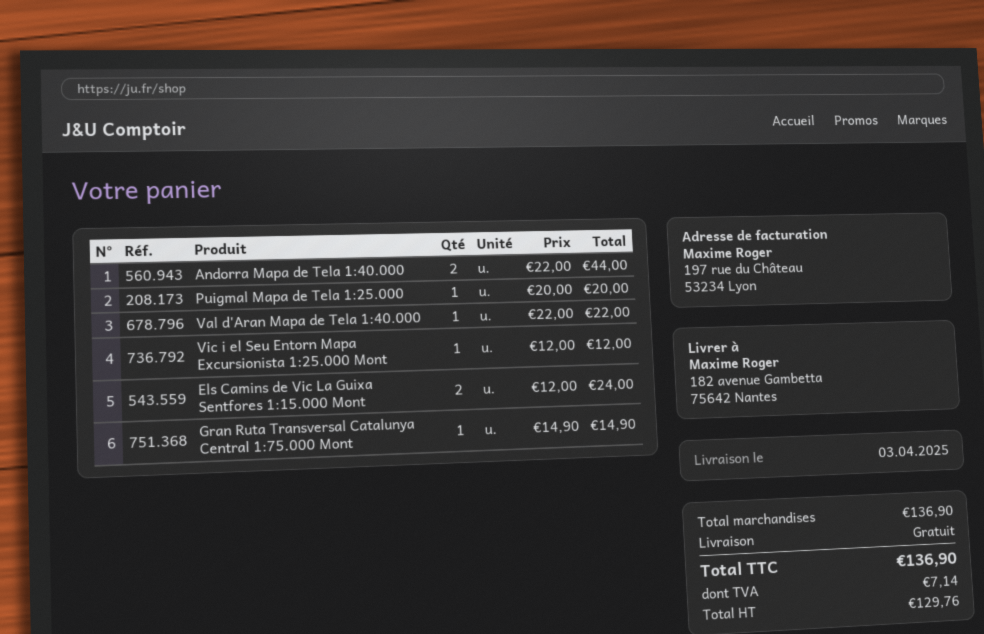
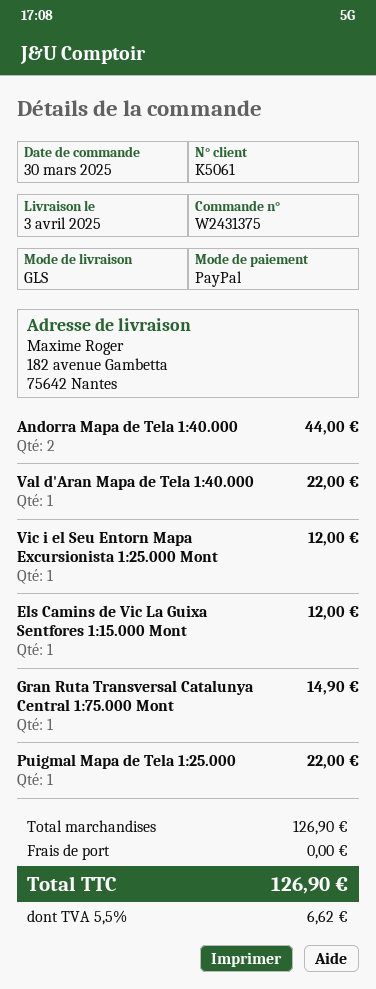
Puigmal Mapa de Tela 1:25.000: 1 for 20.00 -> 1 for 22.00
Els Camins de Vic La Guixa Sentfores 1:15.000 Mont: 2 for 24.00 -> 1 for 12.00
subtotal: 136.90 -> 126.90
tax: 7.14 -> 6.62
total: 136.90 -> 126.90

